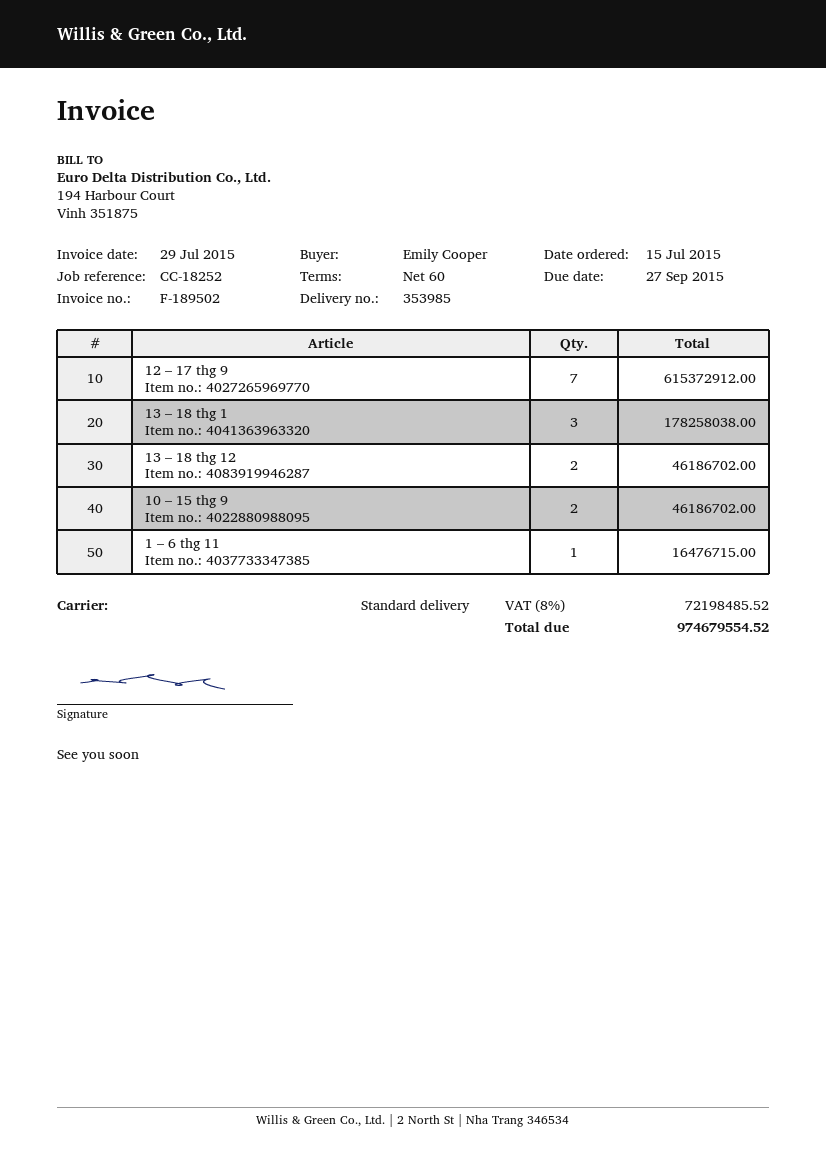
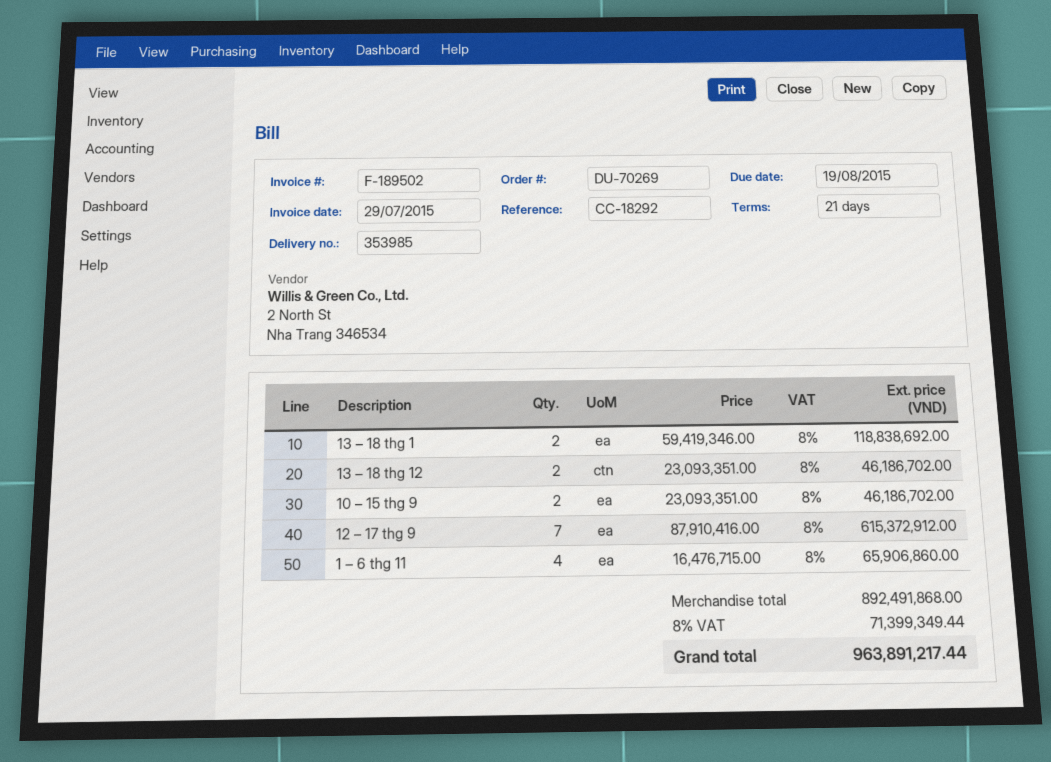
payment terms: 60 days -> 21 days
due date: 2015-09-27 -> 2015-08-19
reference: CC-18252 -> CC-18292
13 – 18 thg 1: 3 for 178258038.00 -> 2 for 118838692.00
1 – 6 thg 11: 1 for 16476715.00 -> 4 for 65906860.00
tax: 8% = 72198485.52 -> 8% = 71399349.44
total: 974679554.52 -> 963891217.44

